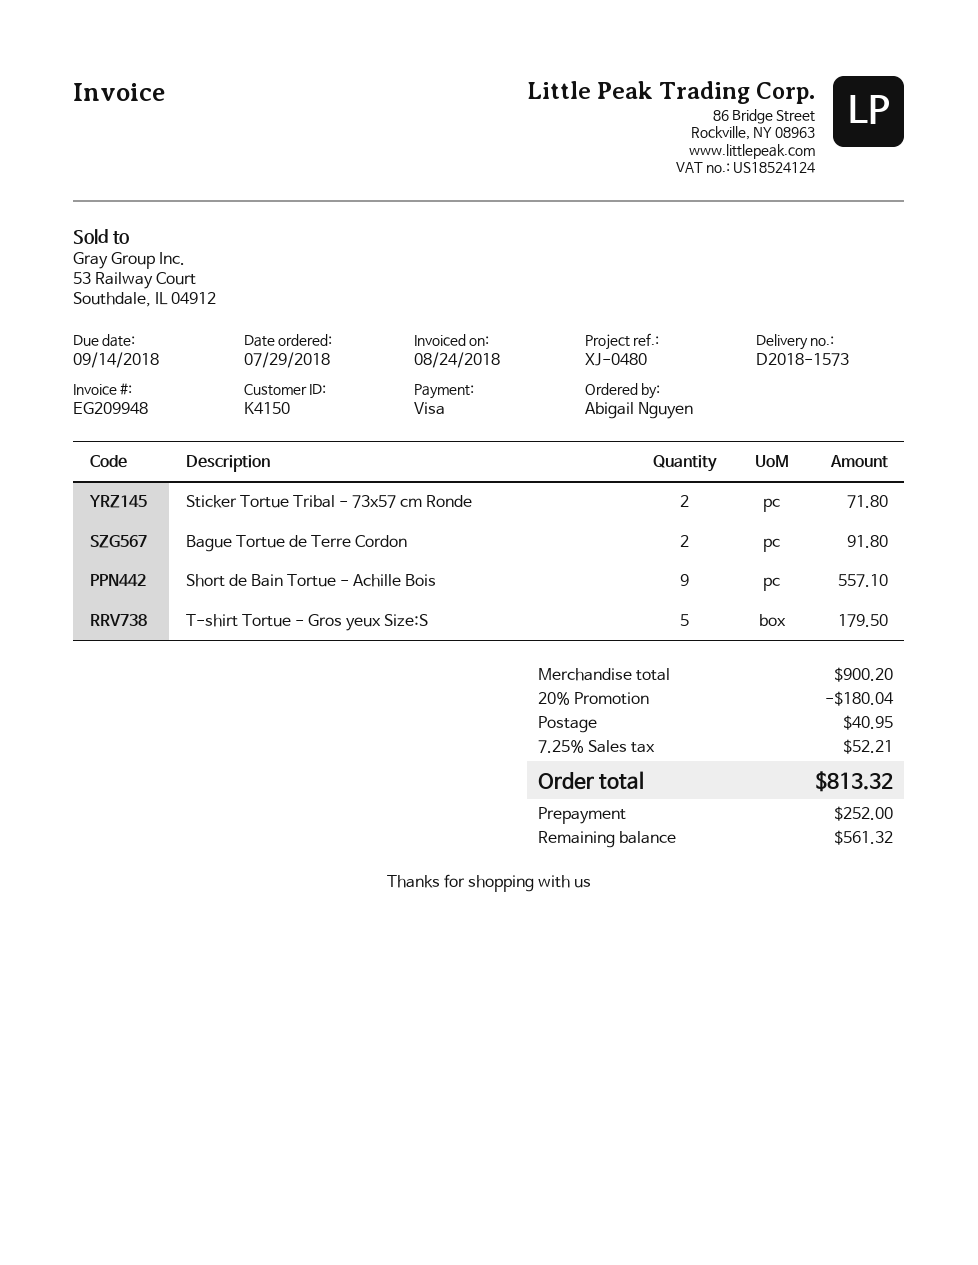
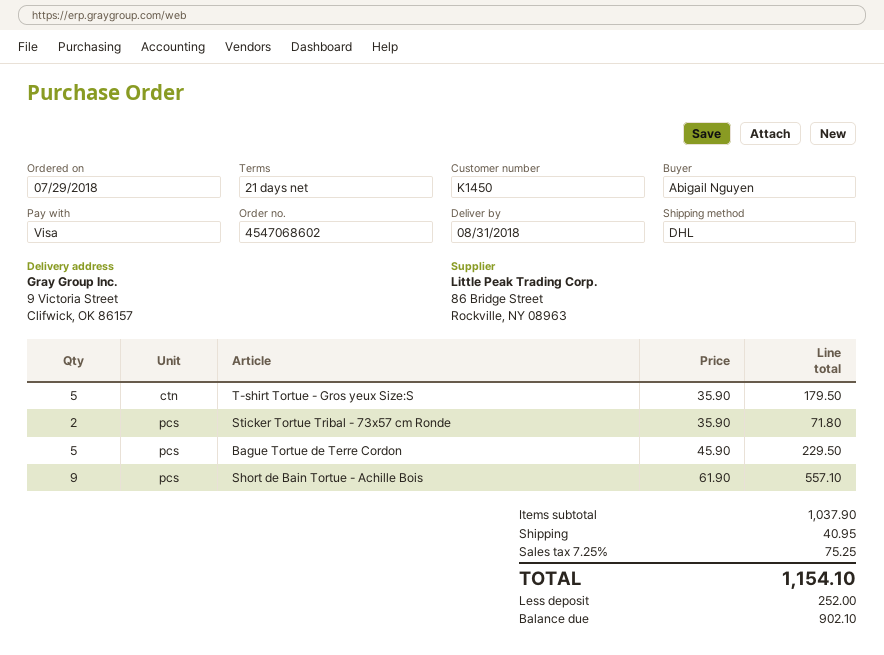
customer number: K4150 -> K1450
Bague Tortue de Terre Cordon: 2 for 91.80 -> 5 for 229.50
subtotal: 900.20 -> 1037.90
discount: 20% = 180.04 -> none
tax: 7.25% = 52.21 -> 7.25% = 75.25
total: 813.32 -> 1154.10
balance: 561.32 -> 902.10

